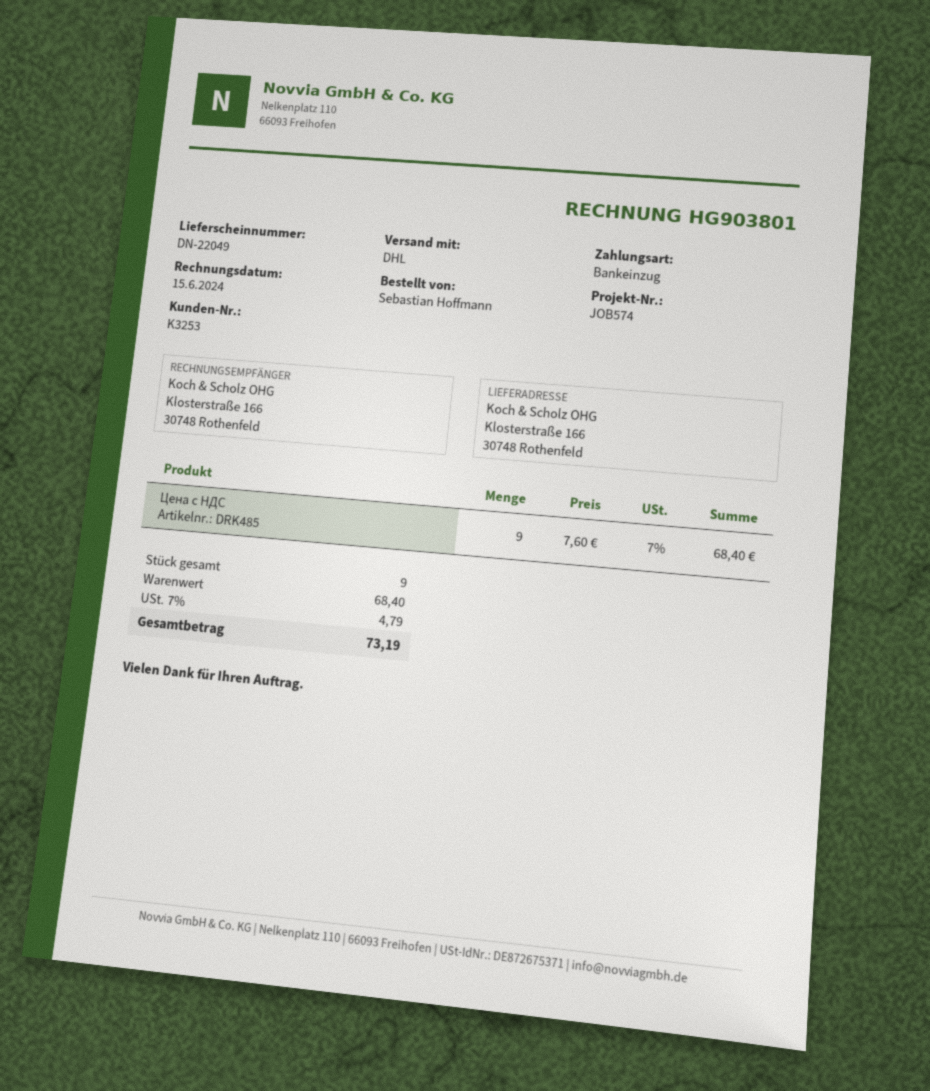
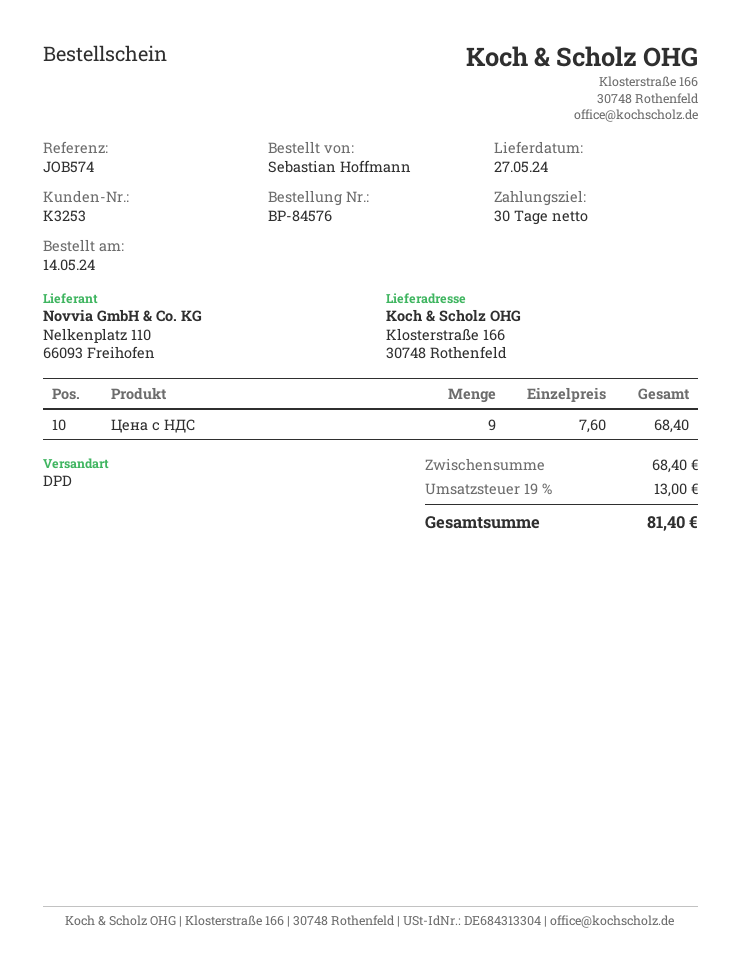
shipping method: DHL -> DPD
tax: 7% = 4.79 -> 19% = 13.00
total: 73.19 -> 81.40

